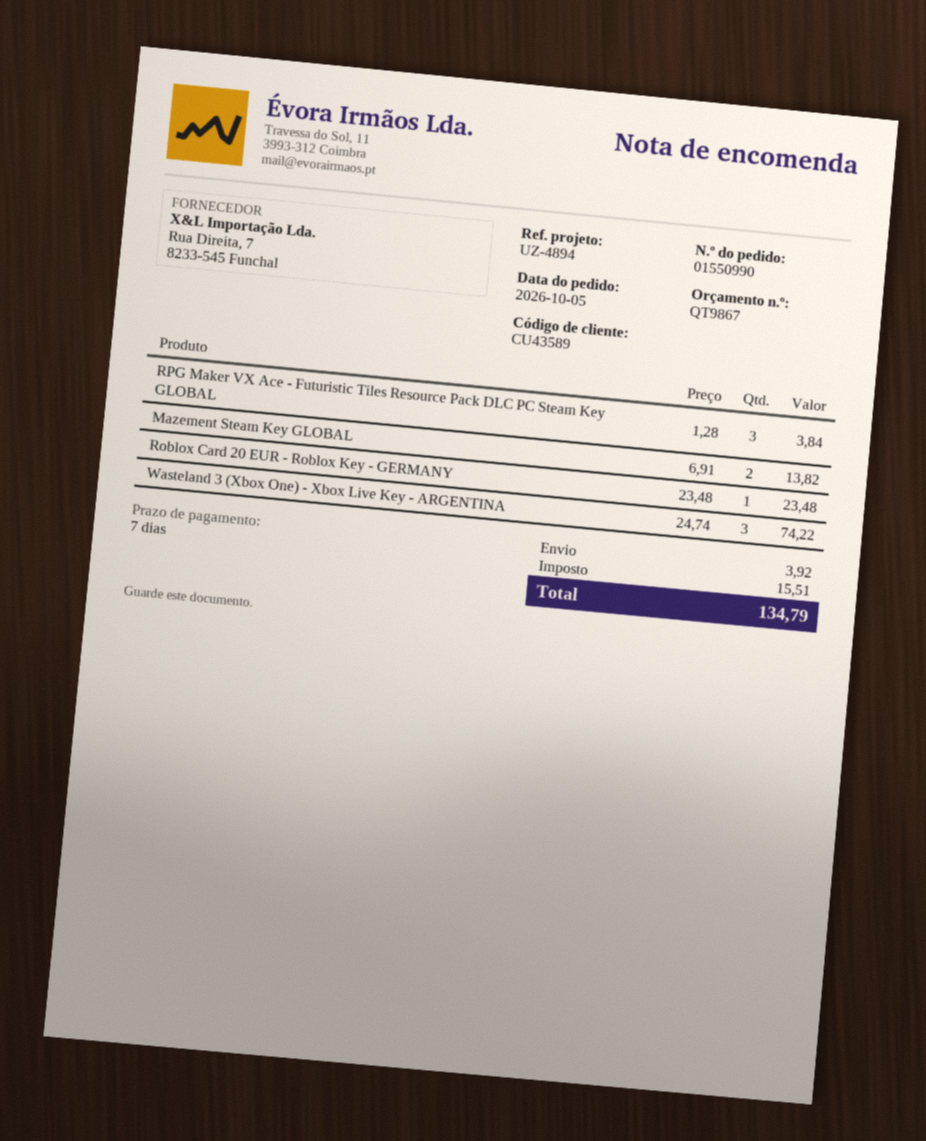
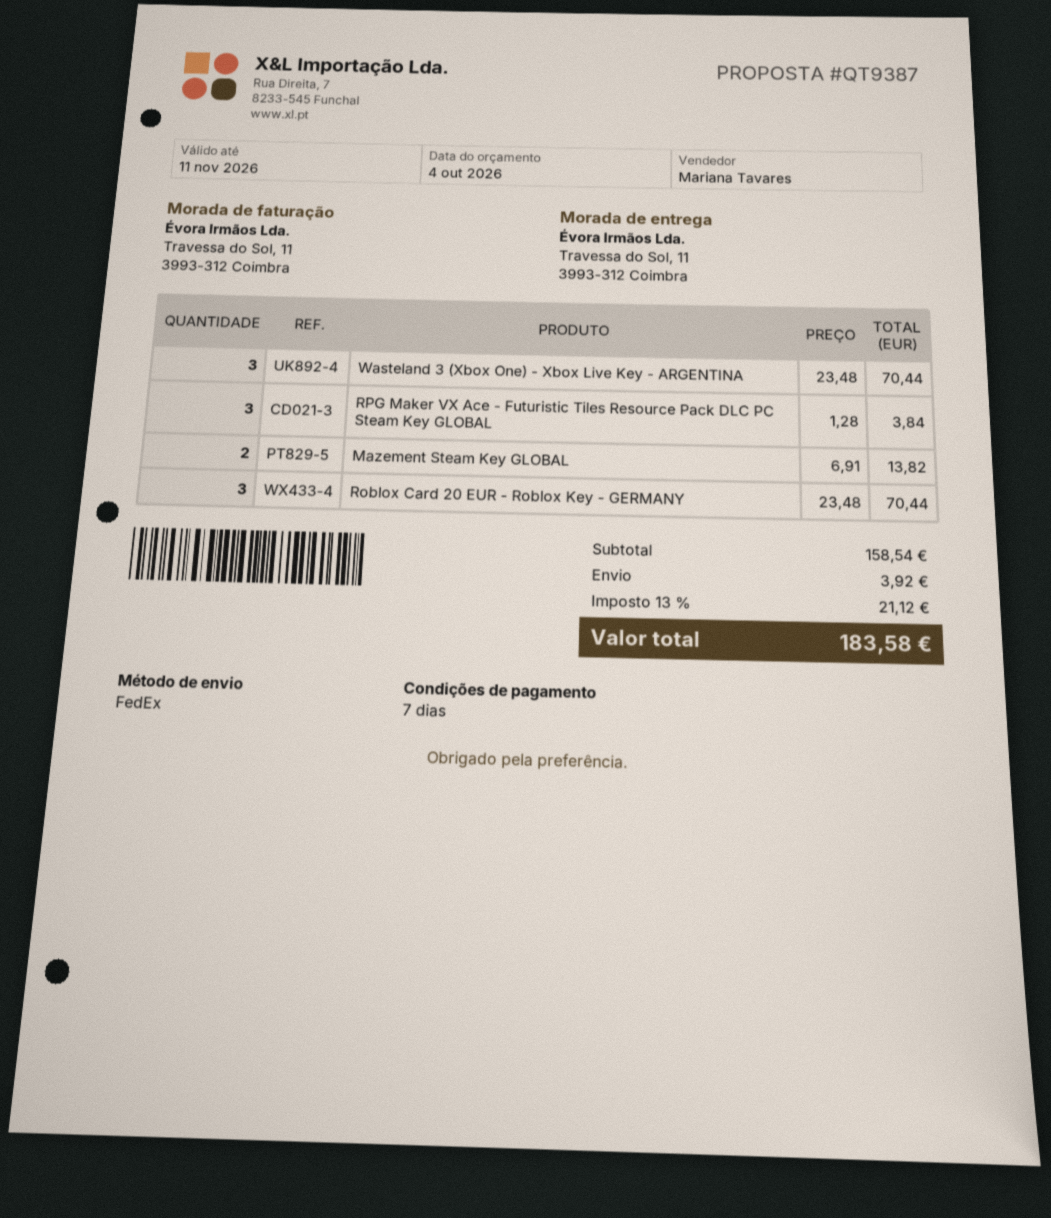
quote number: QT9867 -> QT9387
Roblox Card 20 EUR - Roblox Key - GERMANY: 1 x 23.48 = 23.48 -> 3 x 23.48 = 70.44
Wasteland 3 (Xbox One) - Xbox Live Key - ARGENTINA: 3 x 24.74 = 74.22 -> 3 x 23.48 = 70.44
tax: 15.51 -> 21.12
total: 134.79 -> 183.58

